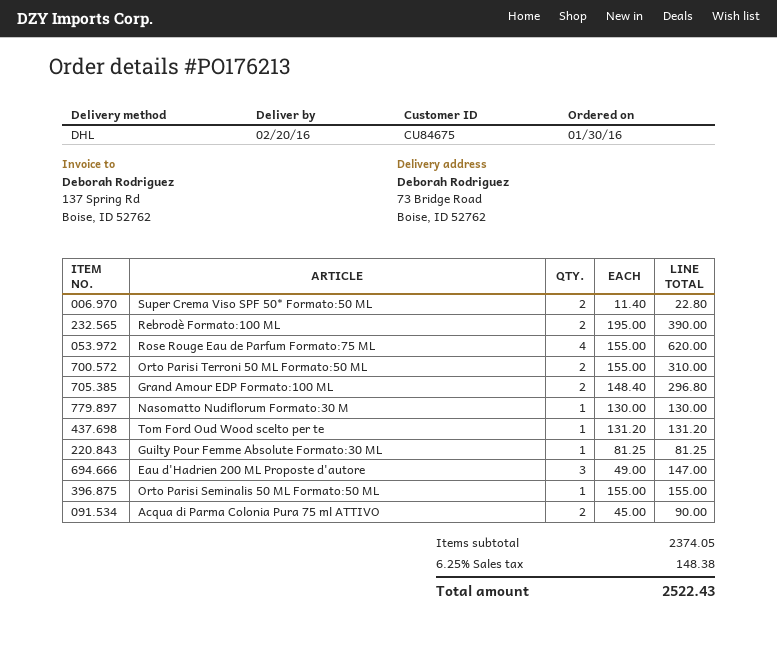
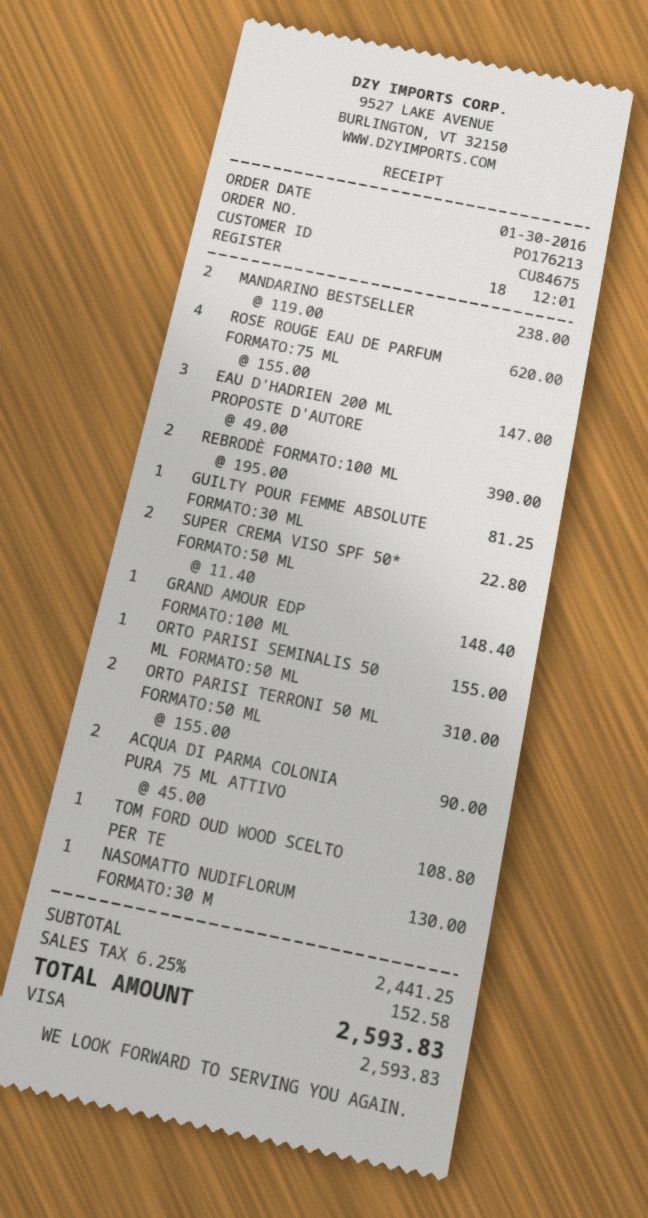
Grand Amour EDP Formato:100 ML: 2 x 148.40 = 296.80 -> 1 x 148.40 = 148.40
Tom Ford Oud Wood scelto per te: 1 x 131.20 = 131.20 -> 1 x 108.80 = 108.80
MANDARINO BESTSELLER: none -> 2 x 119.00 = 238.00
subtotal: 2374.05 -> 2441.25
tax: 6.25% = 148.38 -> 6.25% = 152.58
total: 2522.43 -> 2593.83

